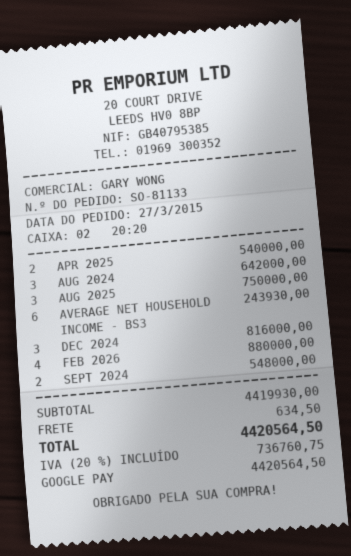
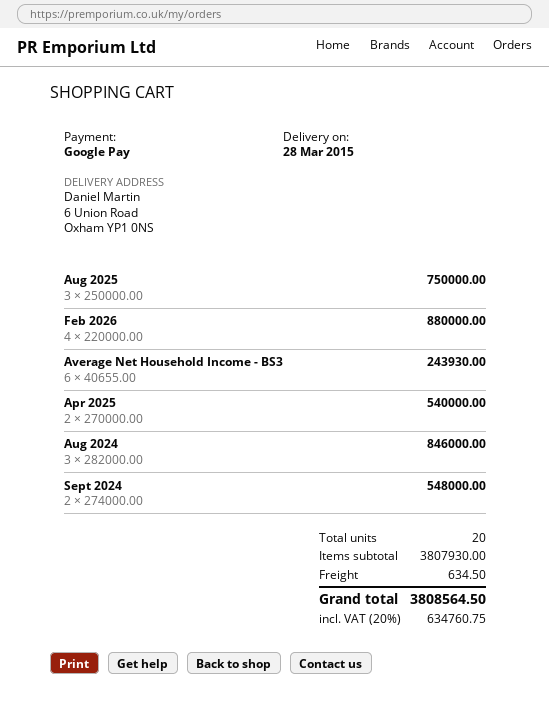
AUG 2024: 3 for 642000.00 -> 3 for 846000.00
DEC 2024: 3 for 816000.00 -> none
subtotal: 4419930.00 -> 3807930.00
tax: 20% = 736760.75 -> 20% = 634760.75
total: 4420564.50 -> 3808564.50

